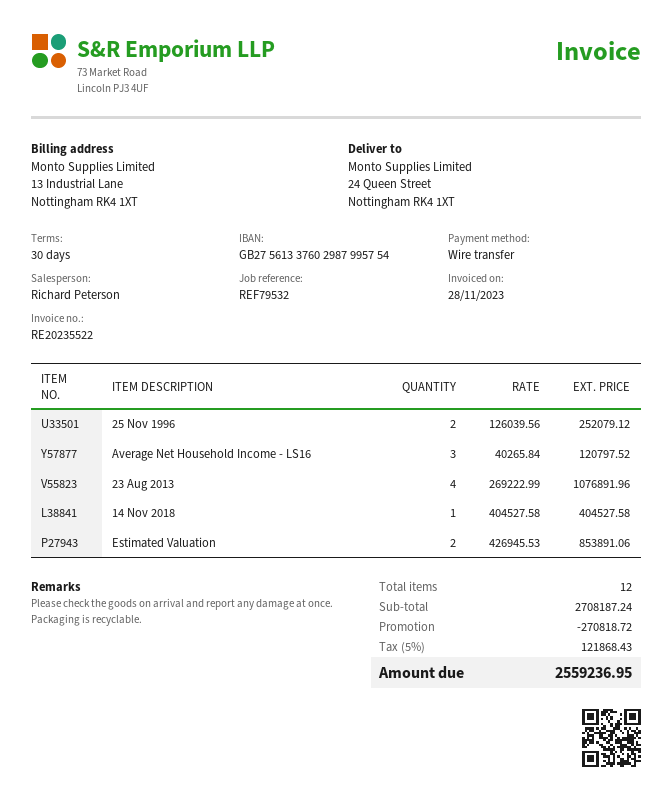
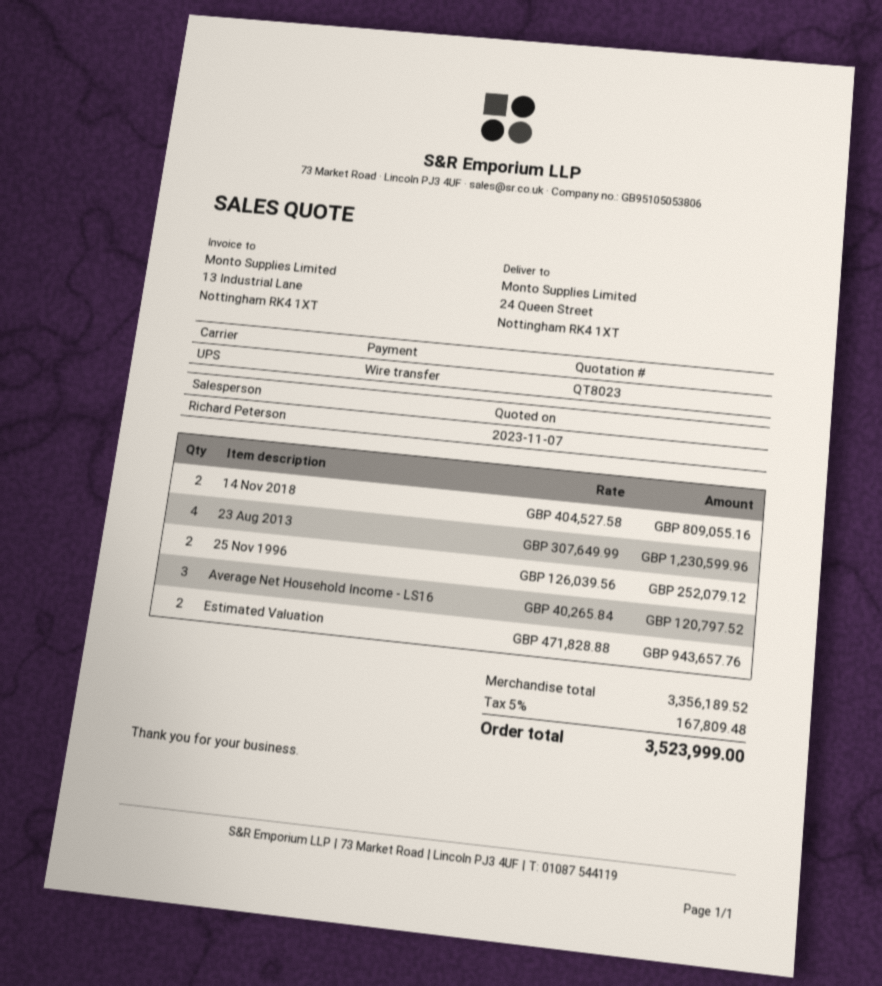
23 Aug 2013: 4 x 269222.99 = 1076891.96 -> 4 x 307649.99 = 1230599.96
14 Nov 2018: 1 x 404527.58 = 404527.58 -> 2 x 404527.58 = 809055.16
Estimated Valuation: 2 x 426945.53 = 853891.06 -> 2 x 471828.88 = 943657.76
subtotal: 2708187.24 -> 3356189.52
discount: 270818.72 -> none
tax: 5% = 121868.43 -> 5% = 167809.48
total: 2559236.95 -> 3523999.00

